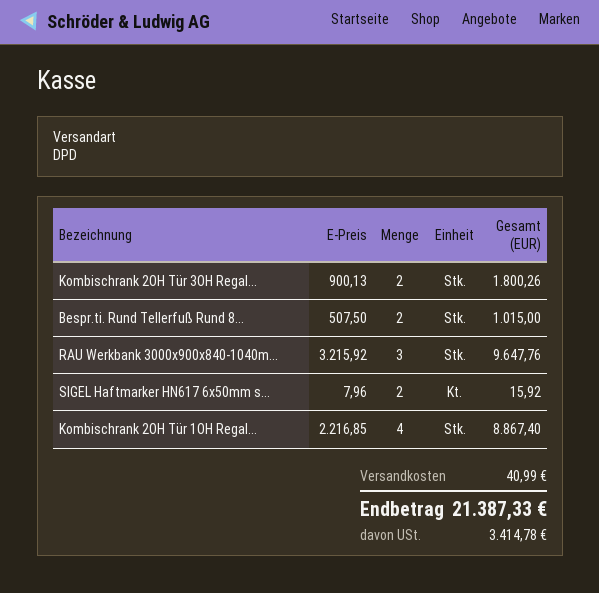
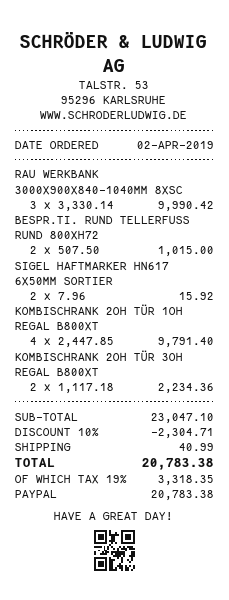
Kombischrank 2OH Tür 3OH Regal...: 2 x 900.13 = 1800.26 -> 2 x 1117.18 = 2234.36
RAU Werkbank 3000x900x840-1040m...: 3 x 3215.92 = 9647.76 -> 3 x 3330.14 = 9990.42
Kombischrank 2OH Tür 1OH Regal...: 4 x 2216.85 = 8867.40 -> 4 x 2447.85 = 9791.40
discount: none -> 10% = 2304.71
tax: 3414.78 -> 3318.35
total: 21387.33 -> 20783.38

